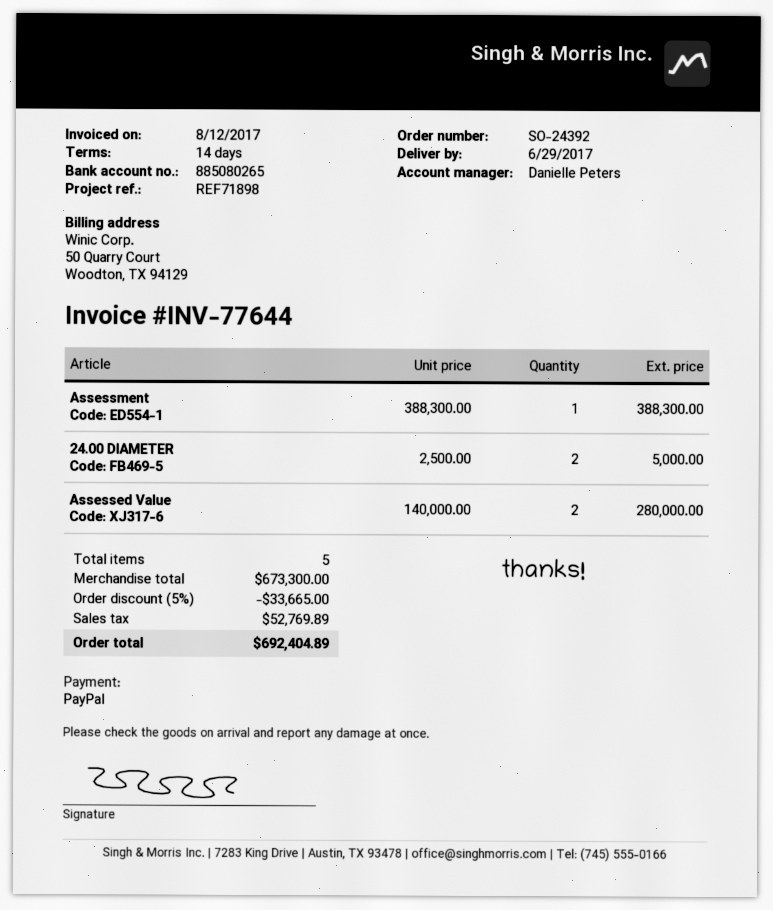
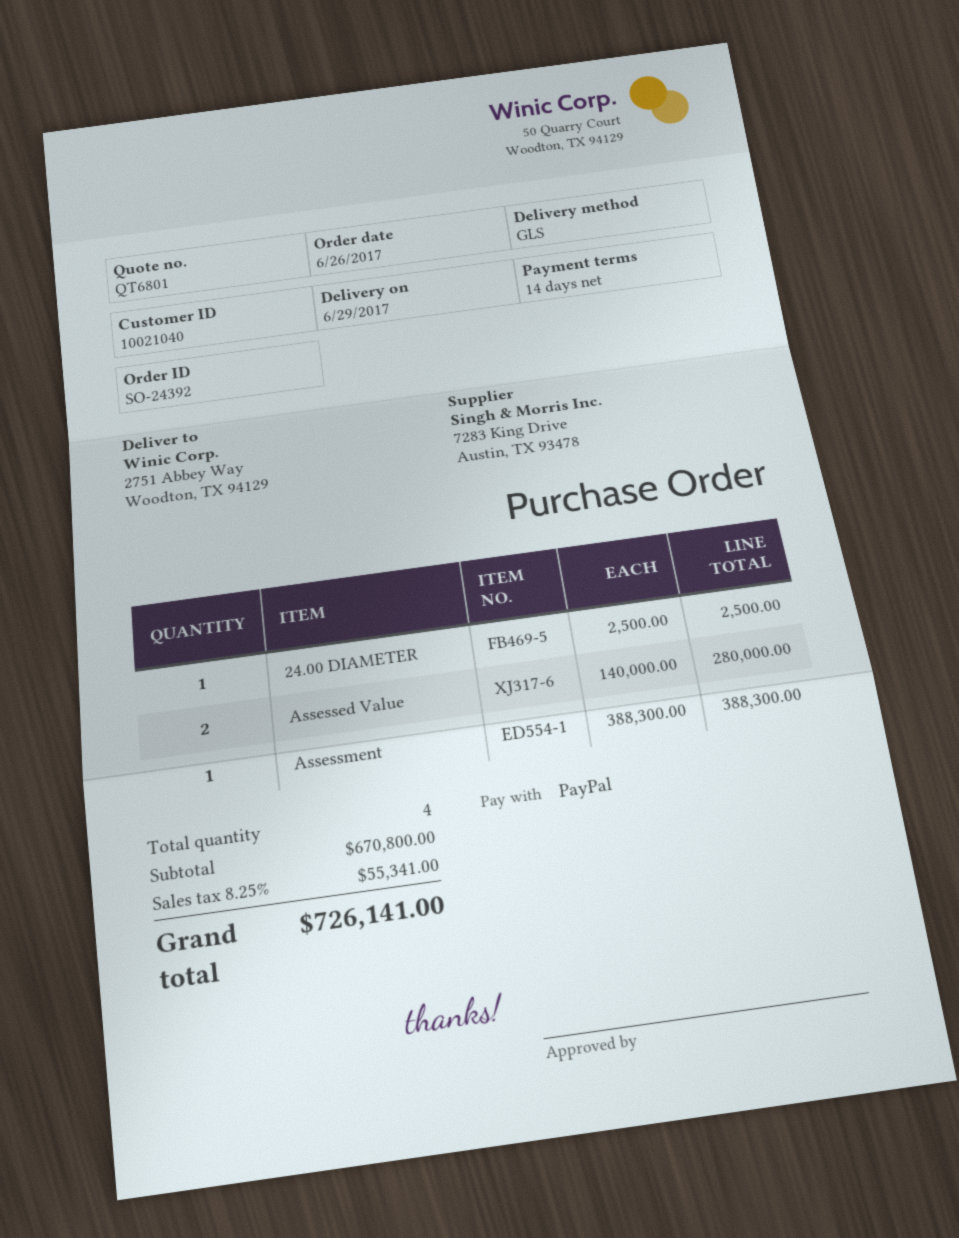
24.00 DIAMETER: 2 x 2500.00 = 5000.00 -> 1 x 2500.00 = 2500.00
total quantity: 5 -> 4
subtotal: 673300.00 -> 670800.00
discount: 5% = 33665.00 -> none
tax: 52769.89 -> 55341.00
total: 692404.89 -> 726141.00

